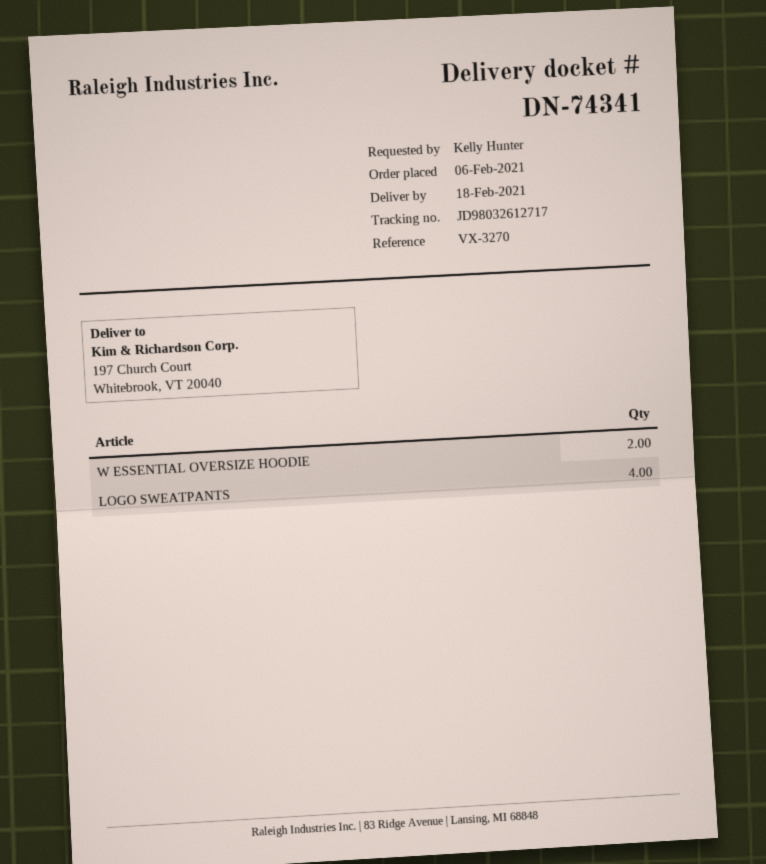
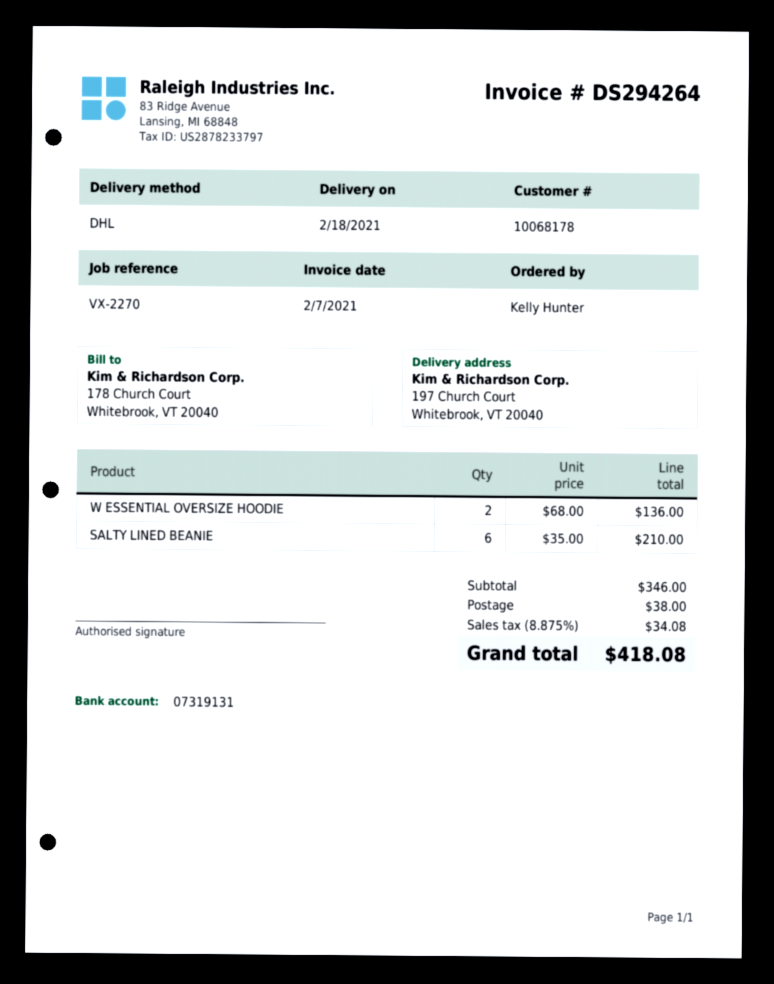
reference: VX-3270 -> VX-2270
LOGO SWEATPANTS: 4 -> none
SALTY LINED BEANIE: none -> 6

